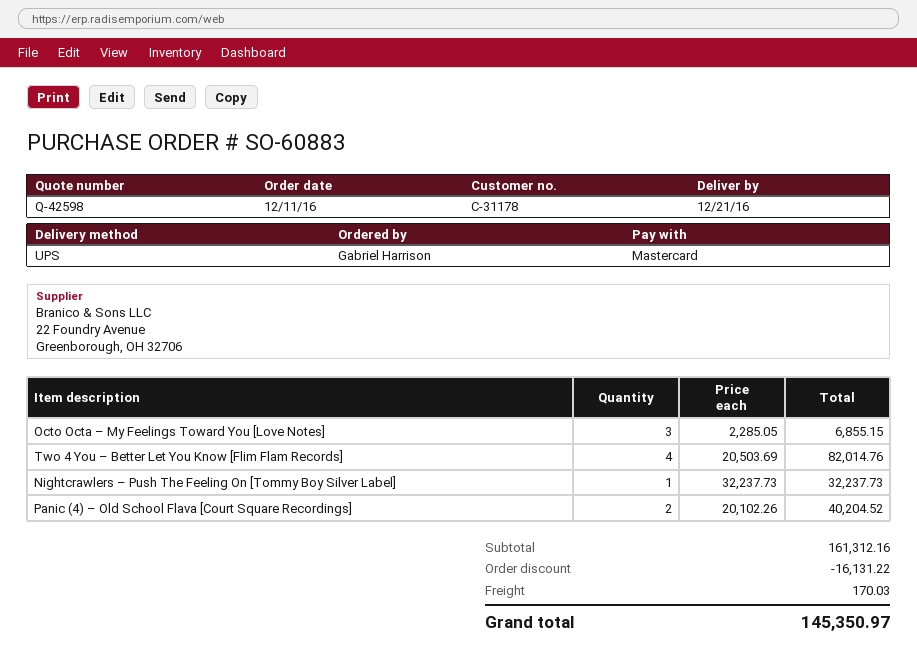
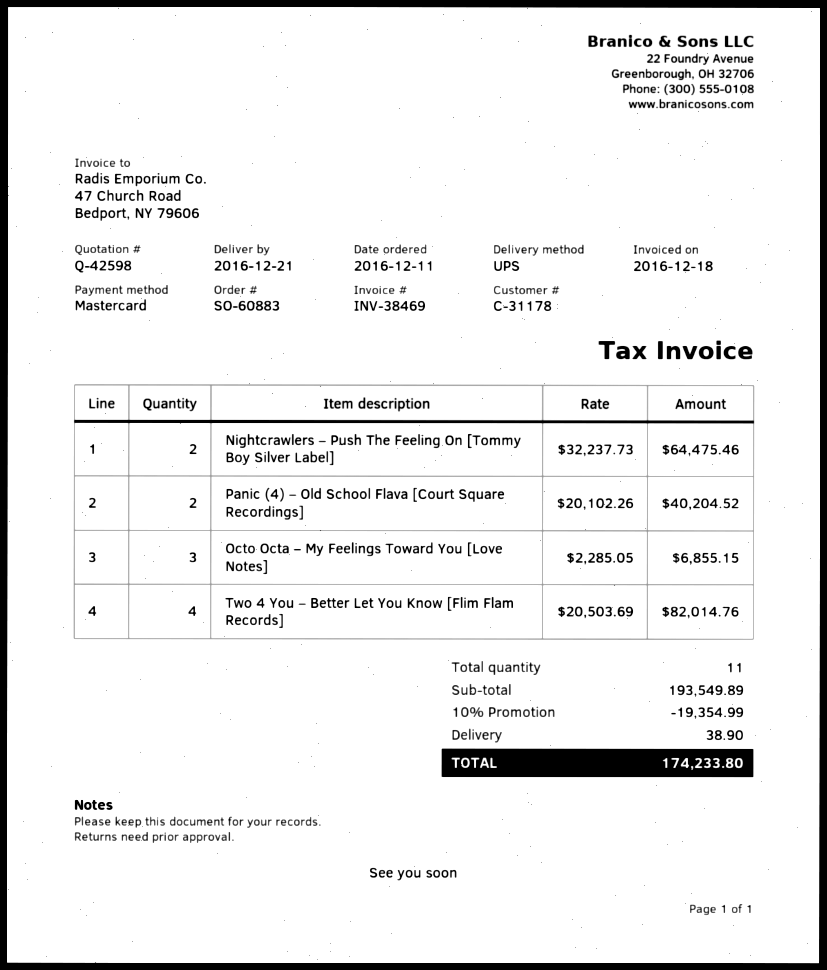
Nightcrawlers – Push The Feeling On [Tommy Boy Silver Label]: 1 x 32237.73 = 32237.73 -> 2 x 32237.73 = 64475.46
subtotal: 161312.16 -> 193549.89
discount: 16131.22 -> 19354.99
shipping: 170.03 -> 38.90
total: 145350.97 -> 174233.80

